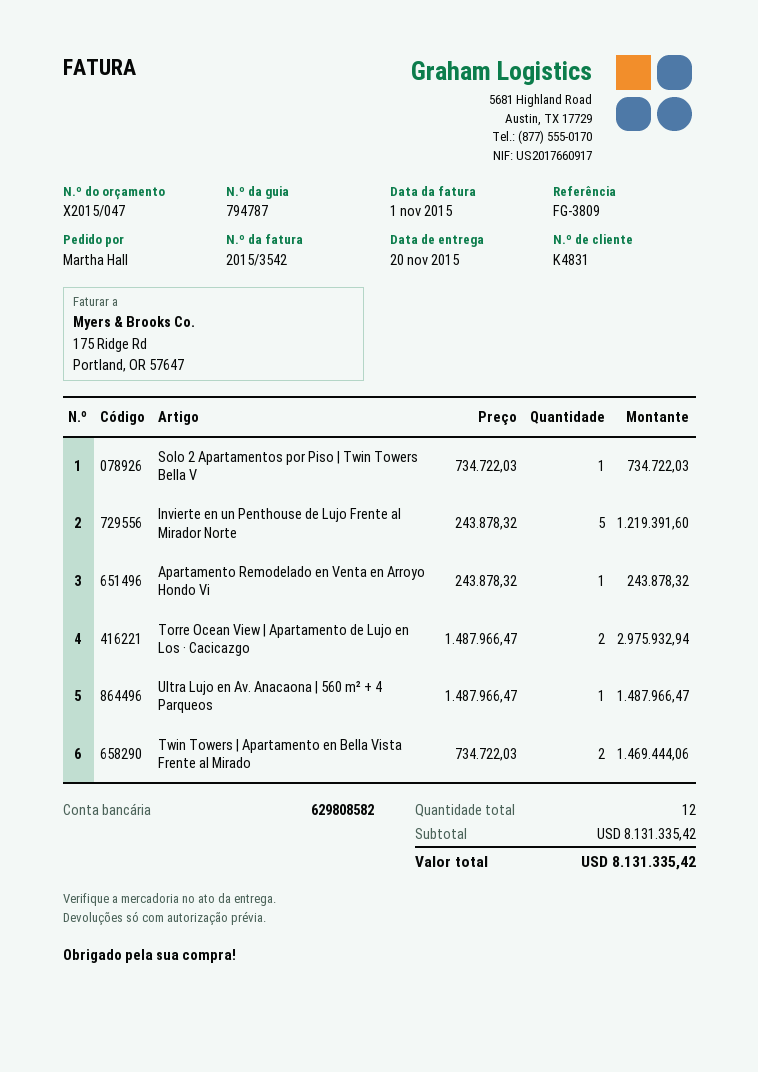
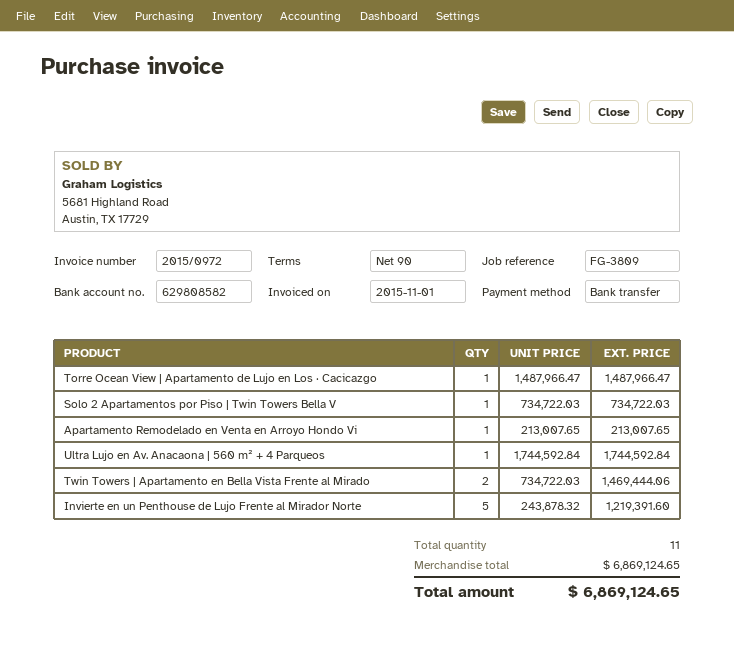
invoice number: 2015/3542 -> 2015/0972
Apartamento Remodelado en Venta en Arroyo Hondo Vi: 1 x 243878.32 = 243878.32 -> 1 x 213007.65 = 213007.65
Torre Ocean View | Apartamento de Lujo en Los · Cacicazgo: 2 x 1487966.47 = 2975932.94 -> 1 x 1487966.47 = 1487966.47
Ultra Lujo en Av. Anacaona | 560 m² + 4 Parqueos: 1 x 1487966.47 = 1487966.47 -> 1 x 1744592.84 = 1744592.84
total quantity: 12 -> 11
subtotal: 8131335.42 -> 6869124.65
total: 8131335.42 -> 6869124.65

